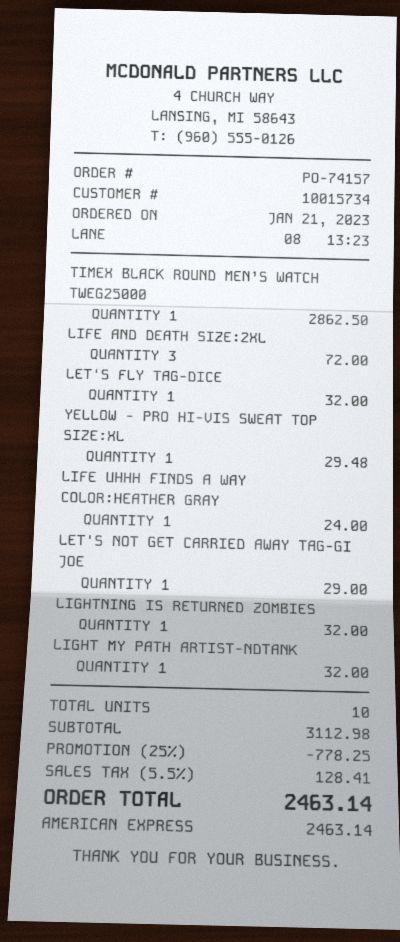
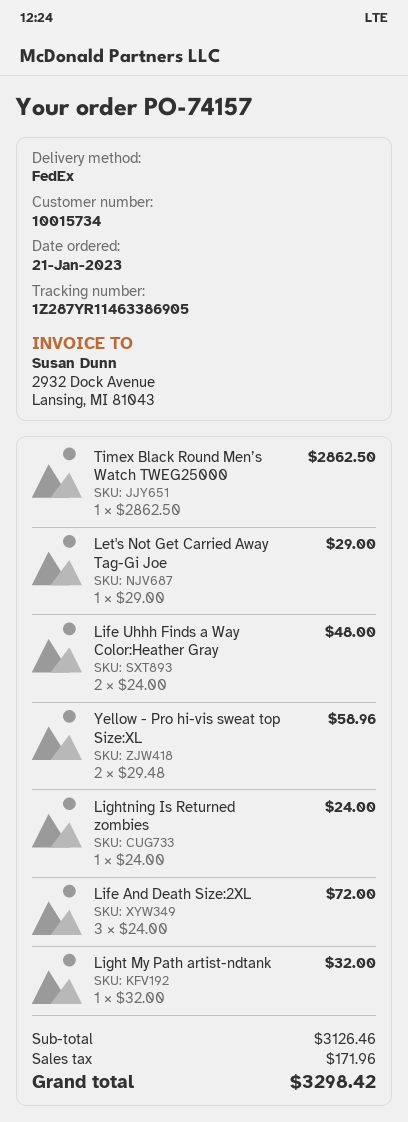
LET'S FLY TAG-DICE: 1 for 32.00 -> none
YELLOW - PRO HI-VIS SWEAT TOP SIZE:XL: 1 for 29.48 -> 2 for 58.96
LIFE UHHH FINDS A WAY COLOR:HEATHER GRAY: 1 for 24.00 -> 2 for 48.00
LIGHTNING IS RETURNED ZOMBIES: 1 for 32.00 -> 1 for 24.00
subtotal: 3112.98 -> 3126.46
discount: 25% = 778.25 -> none
tax: 128.41 -> 171.96
total: 2463.14 -> 3298.42

